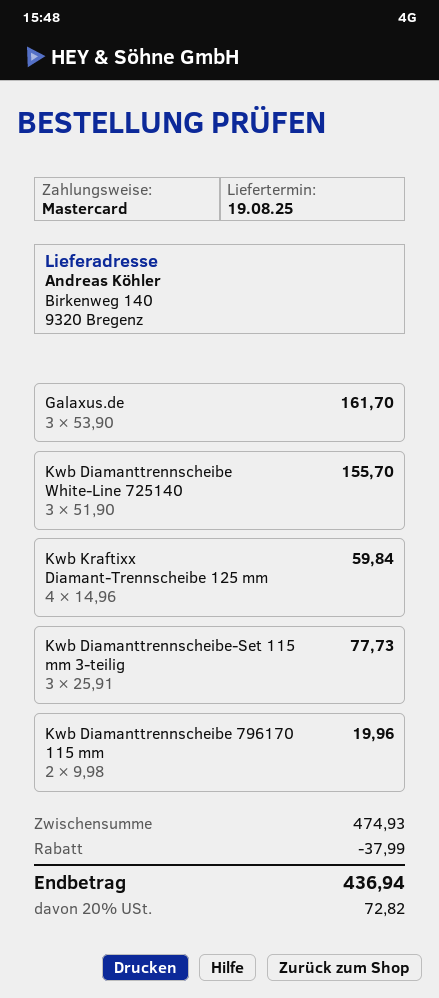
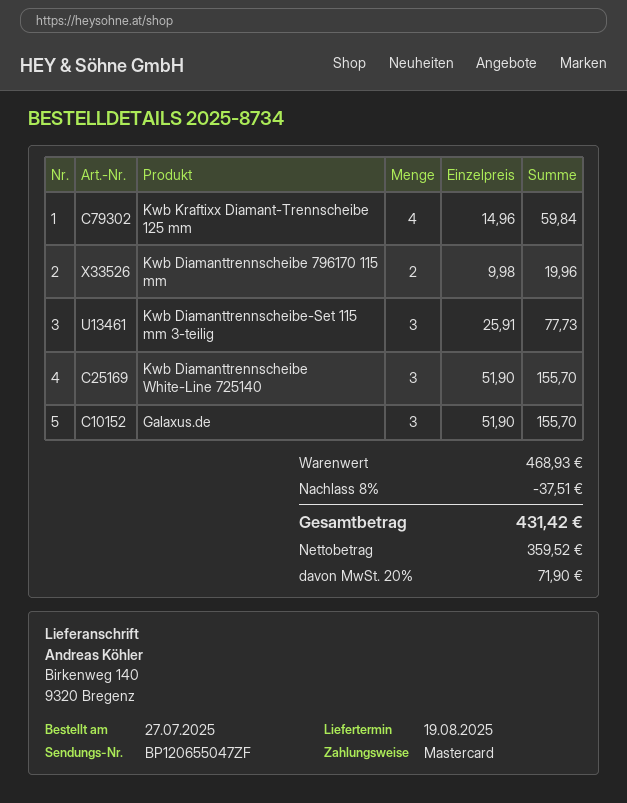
Galaxus.de: 3 x 53.90 = 161.70 -> 3 x 51.90 = 155.70
subtotal: 474.93 -> 468.93
discount: 37.99 -> 37.51
tax: 20% = 72.82 -> 20% = 71.90
total: 436.94 -> 431.42

